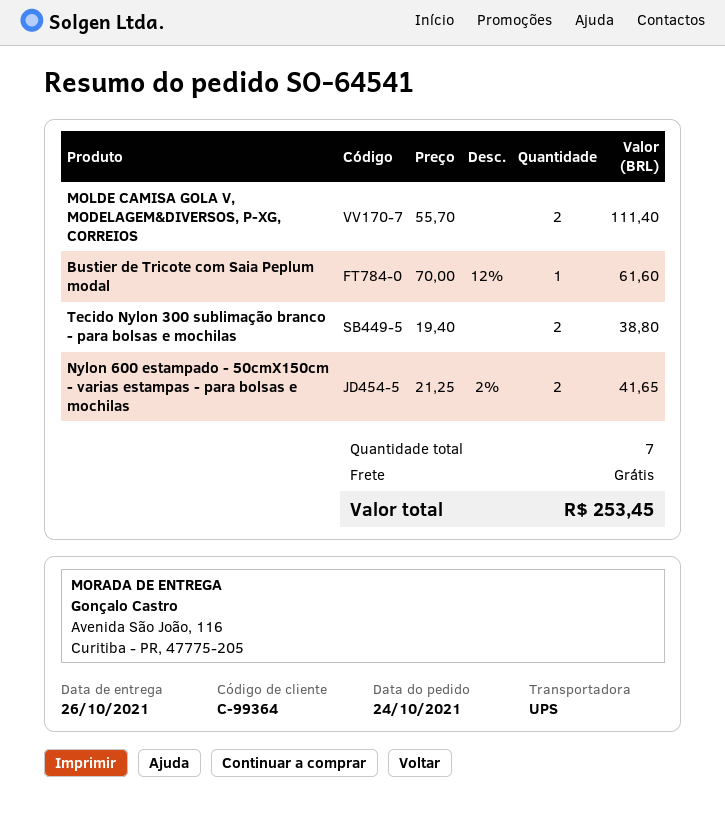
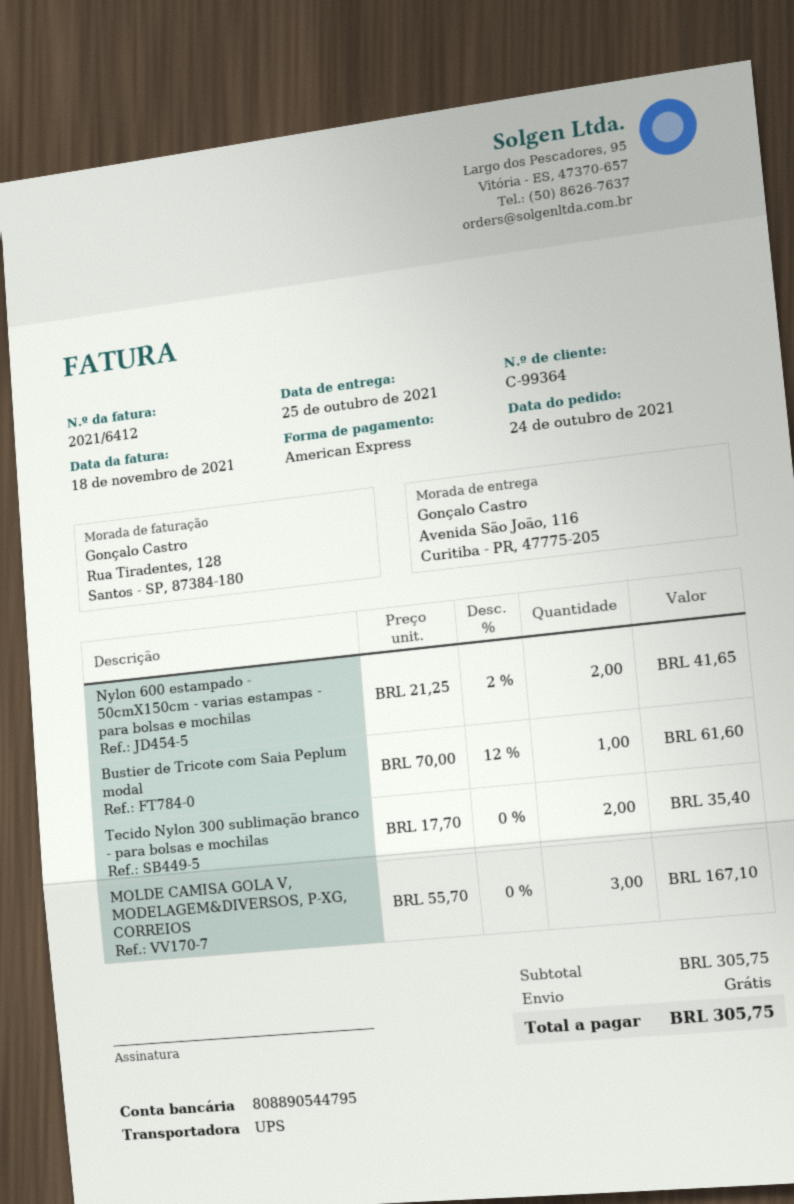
delivery date: 2021-10-26 -> 2021-10-25
MOLDE CAMISA GOLA V, MODELAGEM&DIVERSOS, P-XG, CORREIOS: 2 x 55.70 = 111.40 -> 3 x 55.70 = 167.10
Tecido Nylon 300 sublimação branco - para bolsas e mochilas: 2 x 19.40 = 38.80 -> 2 x 17.70 = 35.40
total: 253.45 -> 305.75

